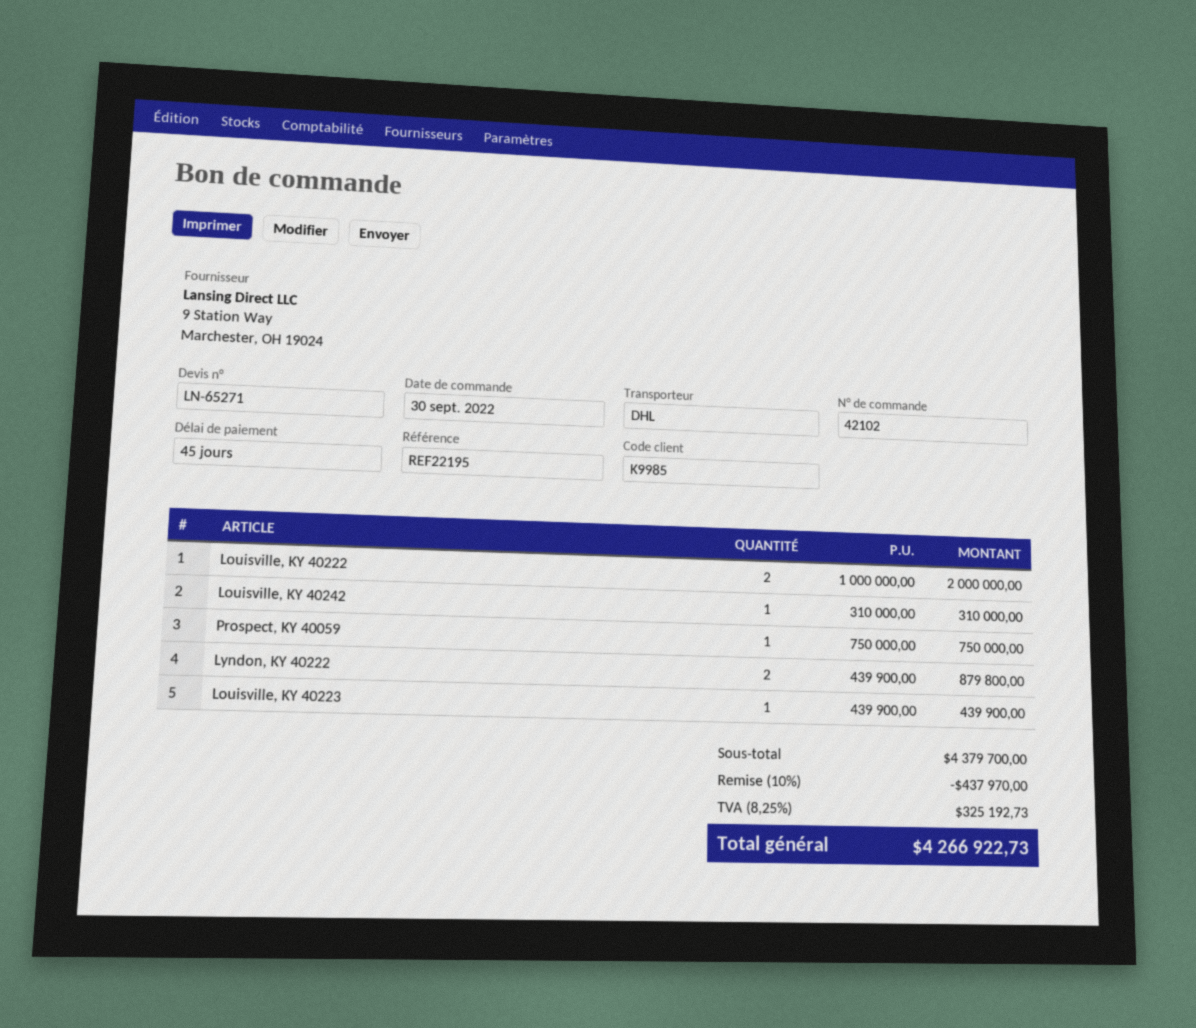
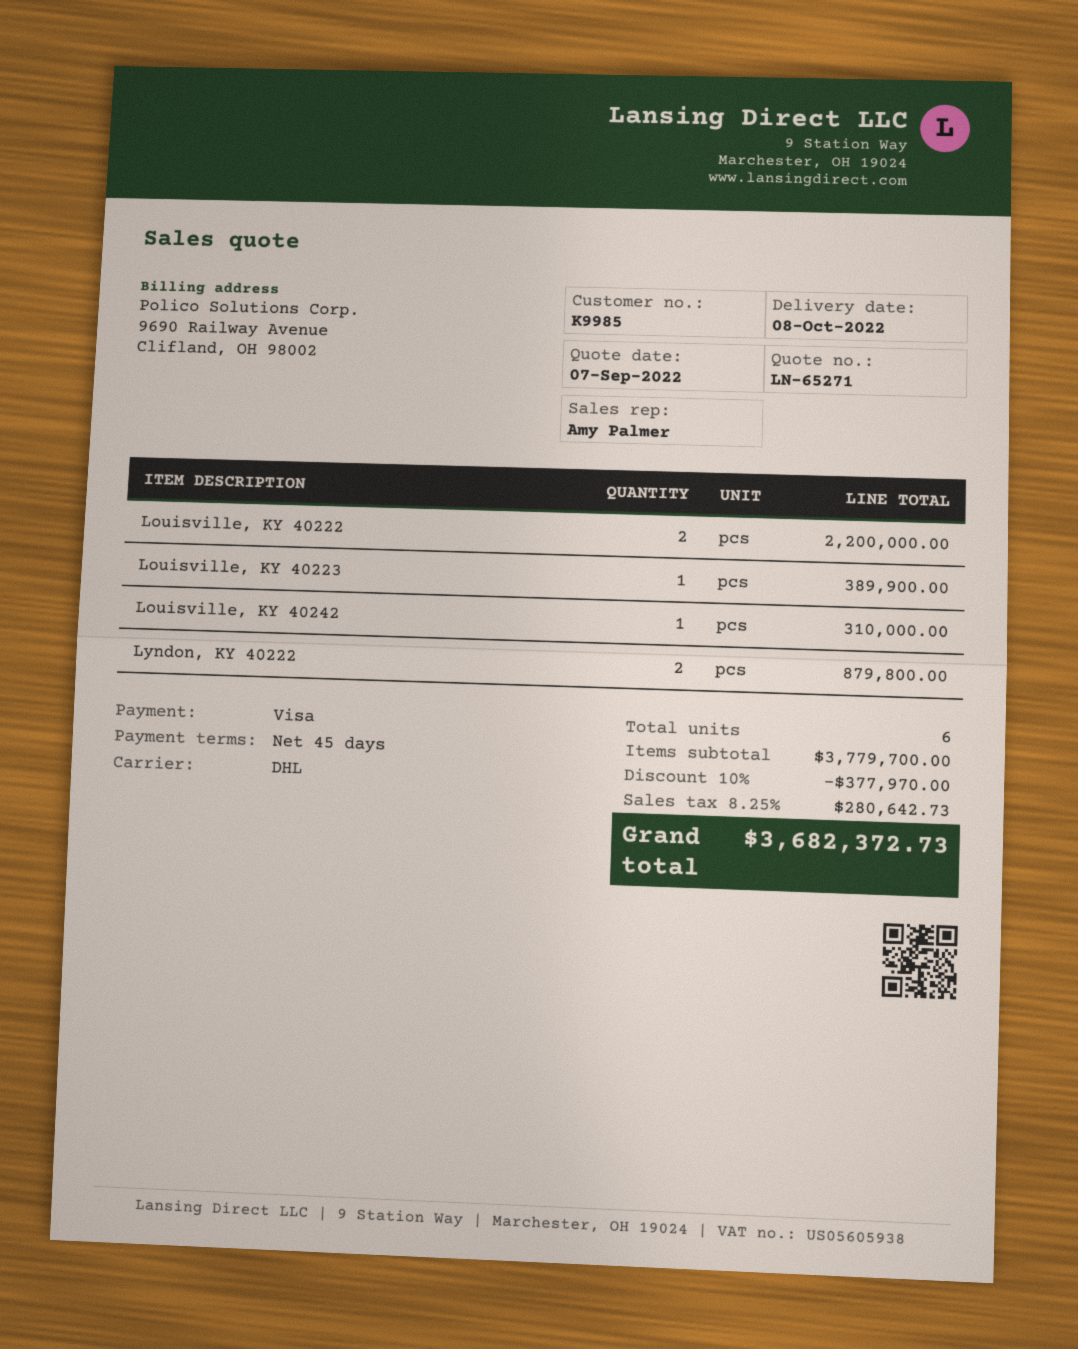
Louisville, KY 40222: 2 for 2000000.00 -> 2 for 2200000.00
Prospect, KY 40059: 1 for 750000.00 -> none
Louisville, KY 40223: 1 for 439900.00 -> 1 for 389900.00
subtotal: 4379700.00 -> 3779700.00
discount: 10% = 437970.00 -> 10% = 377970.00
tax: 8.25% = 325192.73 -> 8.25% = 280642.73
total: 4266922.73 -> 3682372.73

